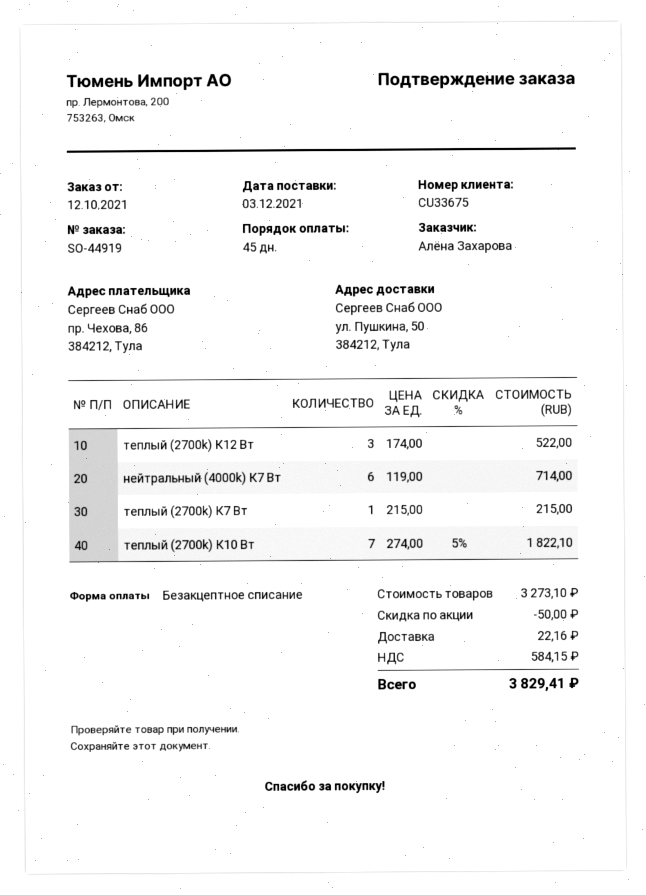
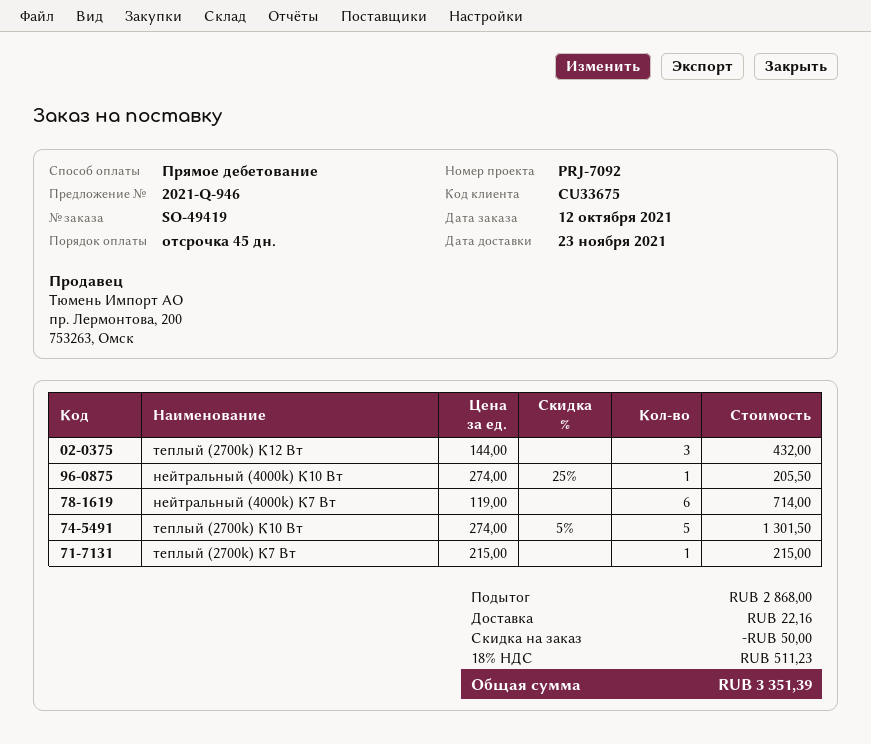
order number: SO-44919 -> SO-49419
delivery date: 2021-12-03 -> 2021-11-23
теплый (2700k) К12 Вт: 3 x 174.00 = 522.00 -> 3 x 144.00 = 432.00
теплый (2700k) К10 Вт: 7 x 274.00 - 5% = 1822.10 -> 5 x 274.00 - 5% = 1301.50
нейтральный (4000k) К10 Вт: none -> 1 x 274.00 - 25% = 205.50
subtotal: 3273.10 -> 2868.00
tax: 584.15 -> 511.23
total: 3829.41 -> 3351.39

